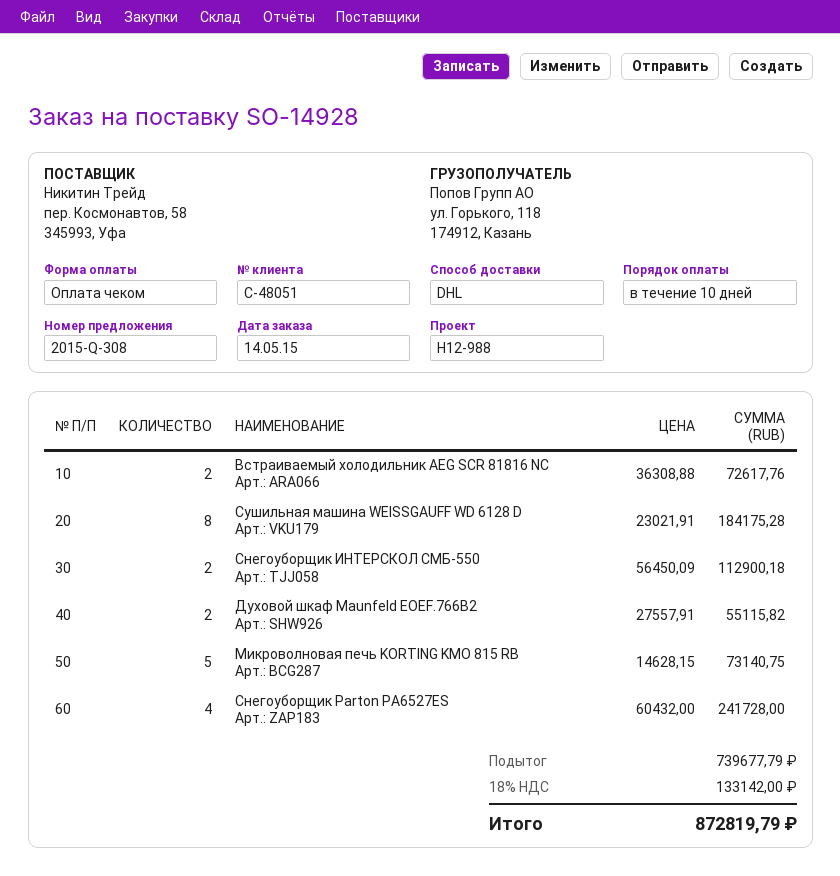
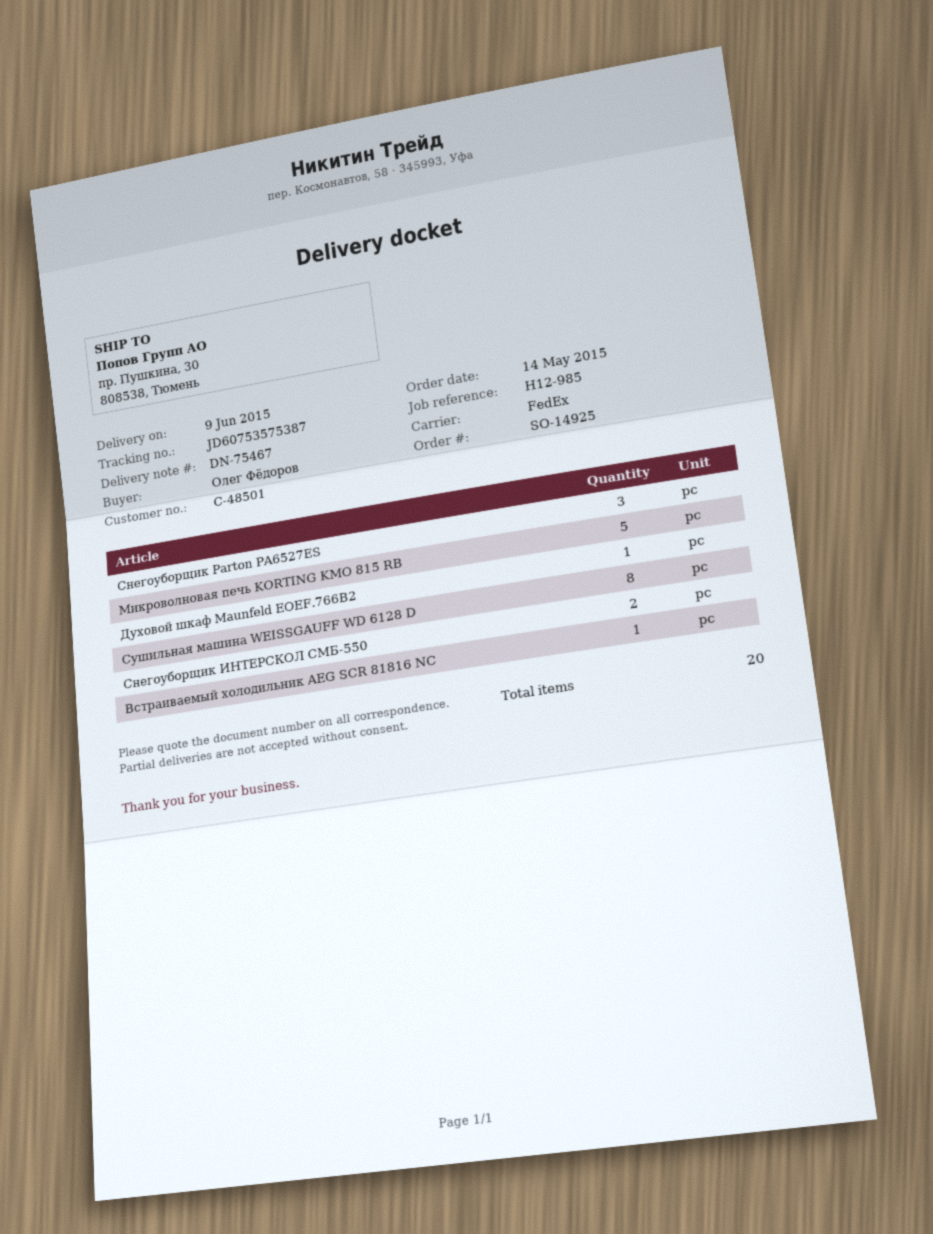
order number: SO-14928 -> SO-14925
customer number: C-48051 -> C-48501
reference: H12-988 -> H12-985
shipping method: DHL -> FedEx
ship to: ул. Горького, 118, 174912, Казань -> пр. Пушкина, 30, 808538, Тюмень
Встраиваемый холодильник AEG SCR 81816 NC: 2 -> 1
Духовой шкаф Maunfeld EOEF.766B2: 2 -> 1
Снегоуборщик Parton PA6527ES: 4 -> 3

